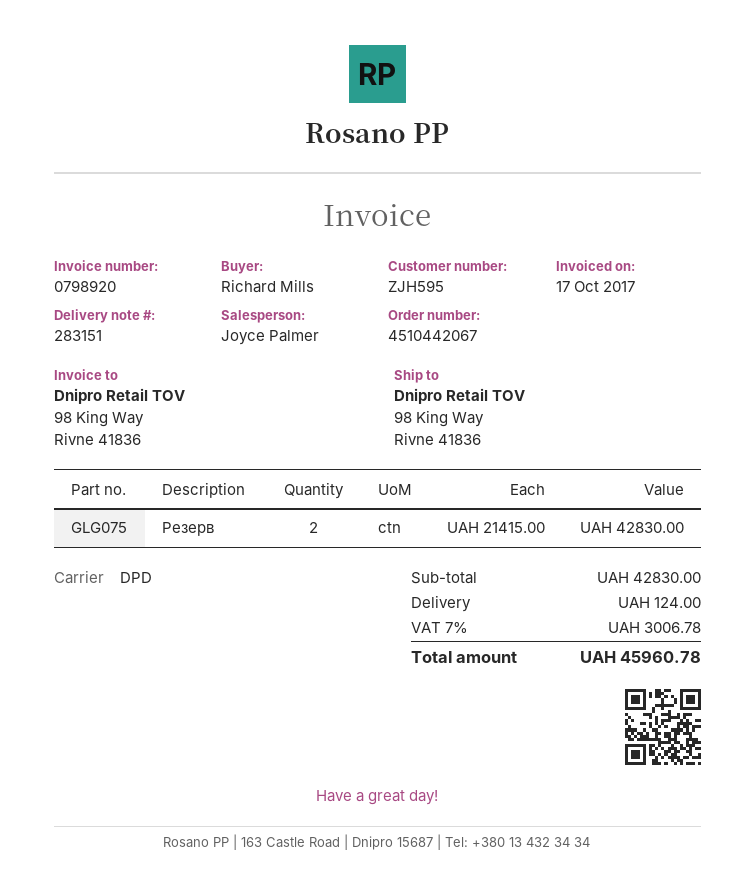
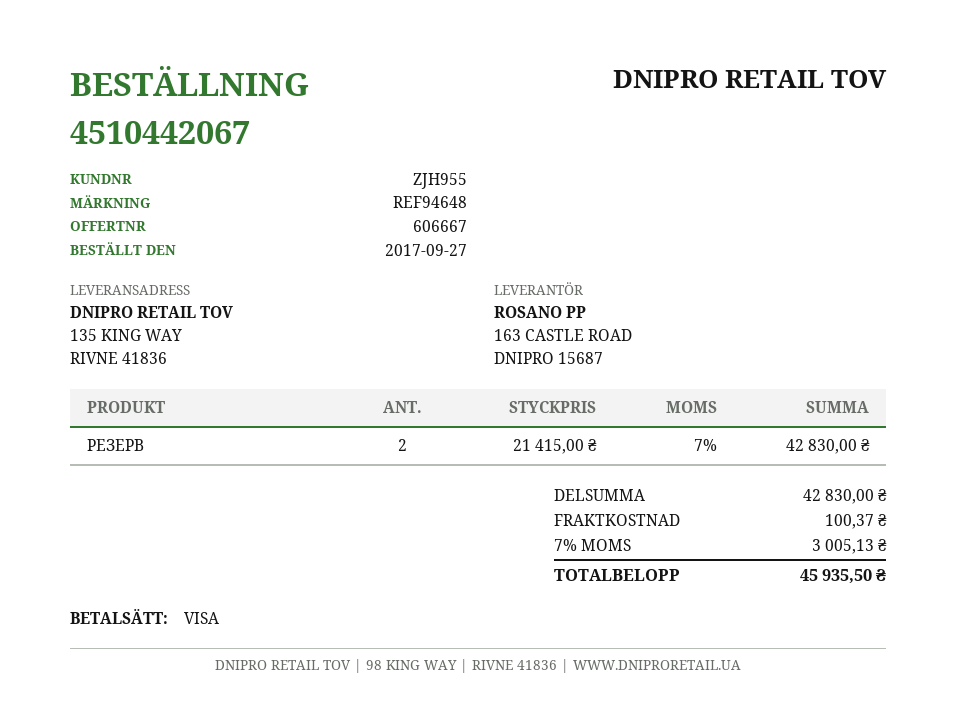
customer number: ZJH595 -> ZJH955
ship to: 98 King Way, Rivne 41836 -> 135 KING WAY, RIVNE 41836
shipping: 124.00 -> 100.37
tax: 7% = 3006.78 -> 7% = 3005.13
total: 45960.78 -> 45935.50

